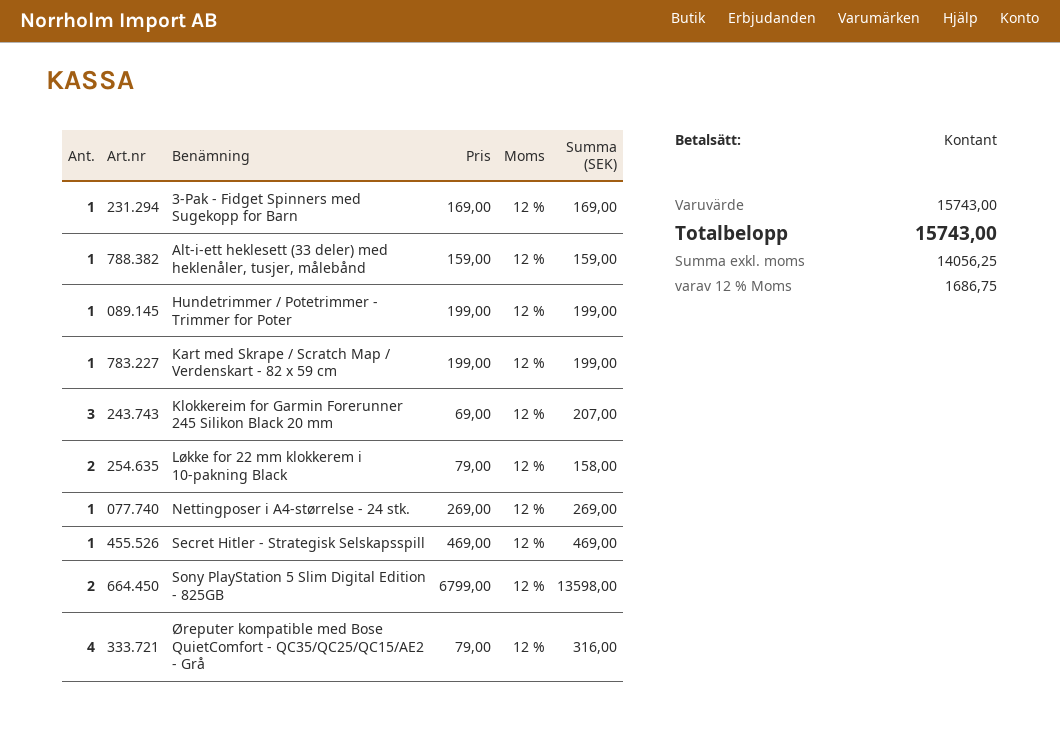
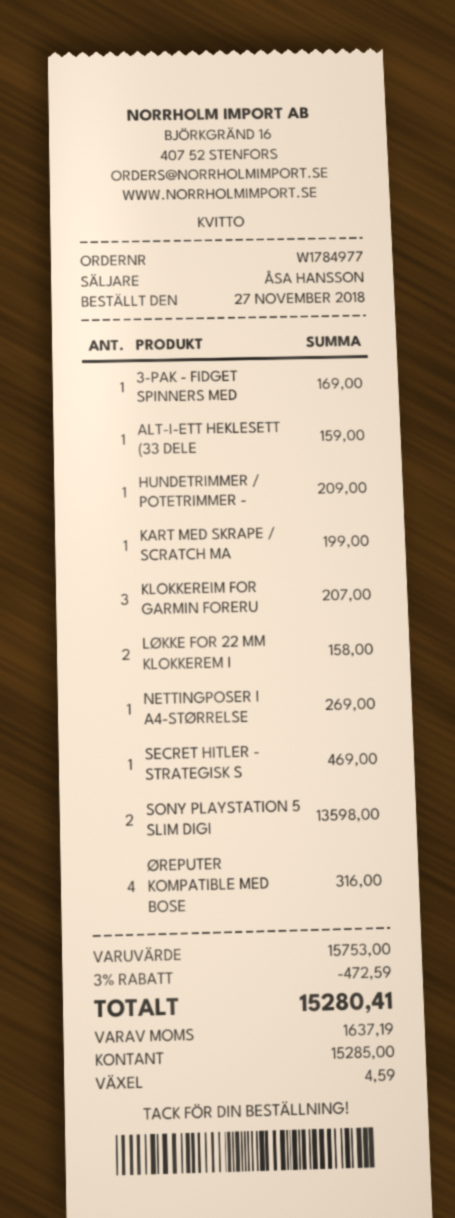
Hundetrimmer / Potetrimmer - Trimmer for Poter: 1 for 199.00 -> 1 for 209.00
subtotal: 15743.00 -> 15753.00
discount: none -> 3% = 472.59
tax: 1686.75 -> 1637.19
total: 15743.00 -> 15280.41

